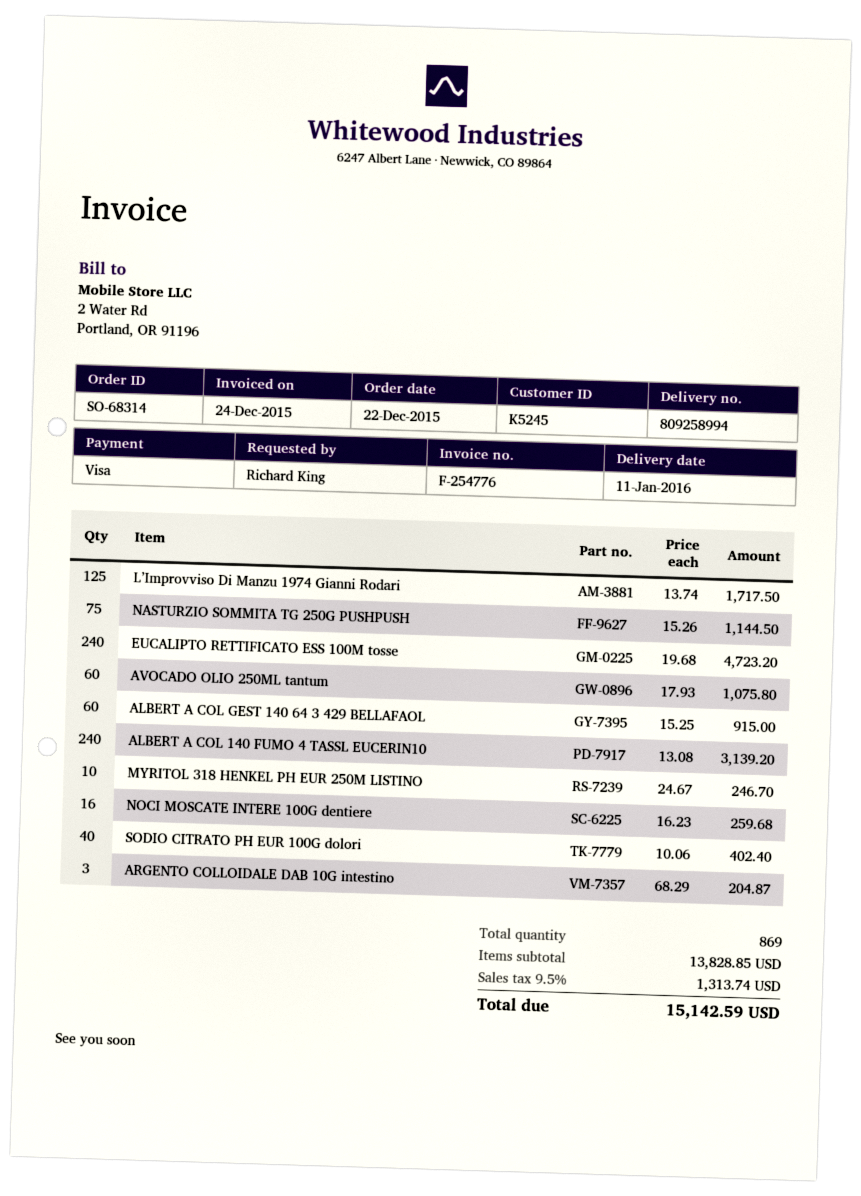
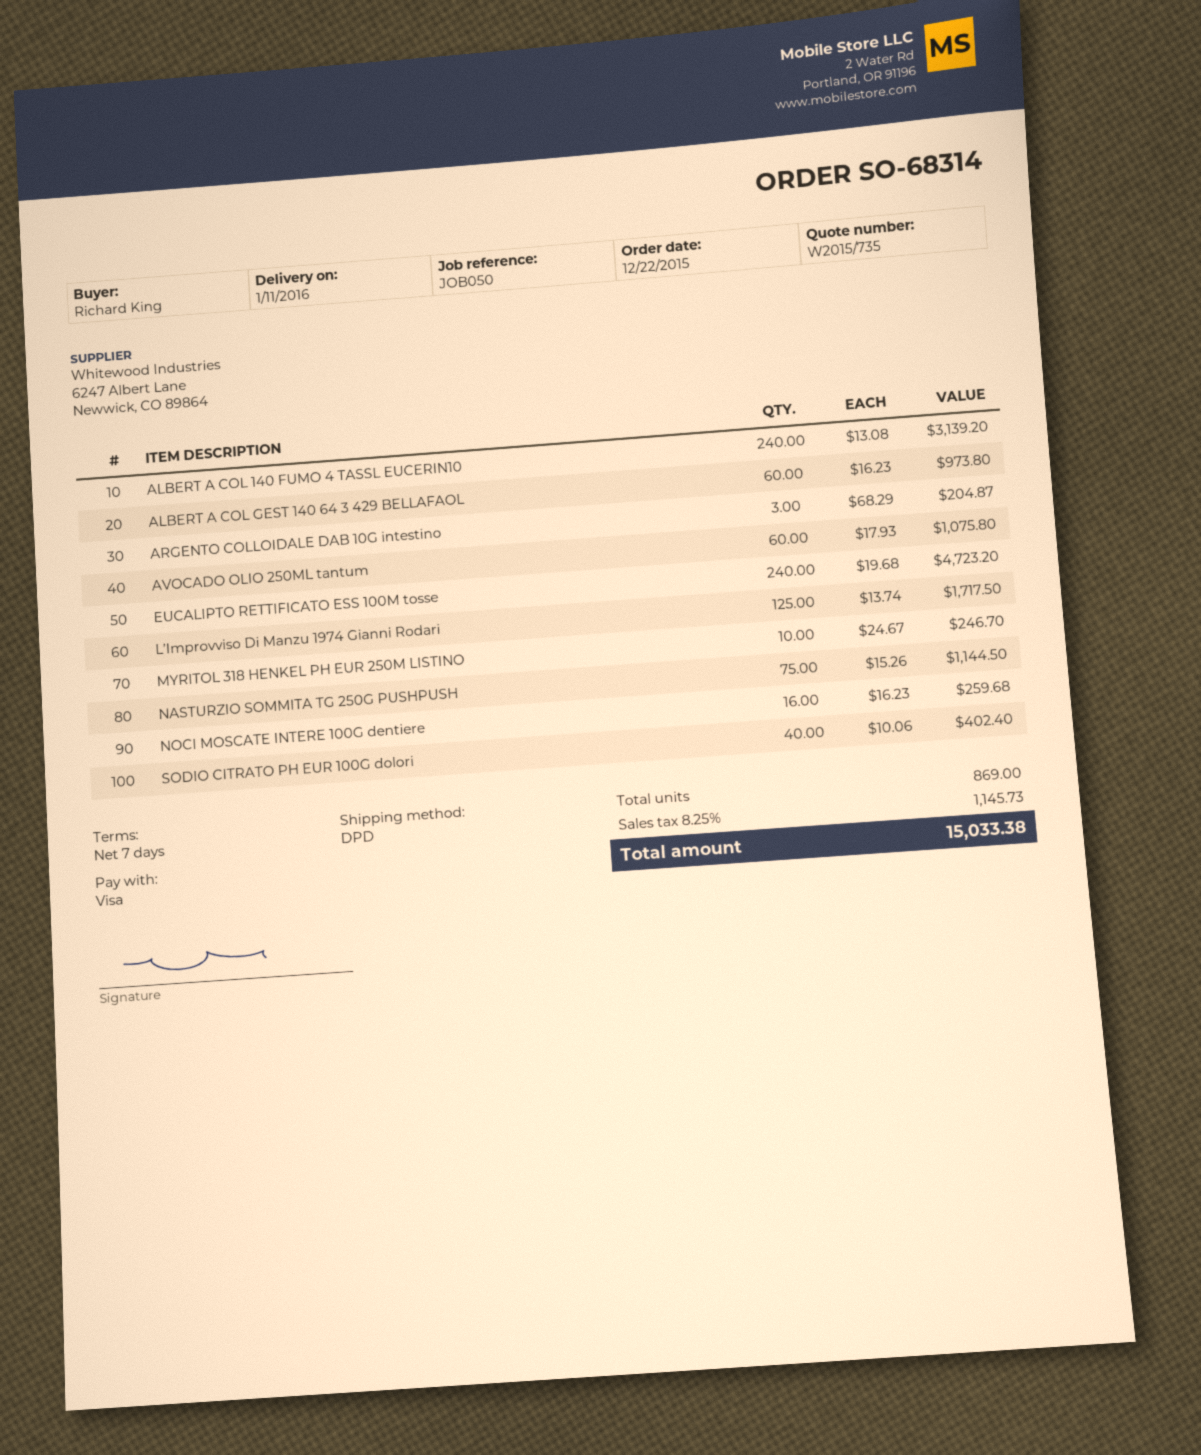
ALBERT A COL GEST 140 64 3 429 BELLAFAOL: 60 x 15.25 = 915.00 -> 60 x 16.23 = 973.80
tax: 9.5% = 1313.74 -> 8.25% = 1145.73
total: 15142.59 -> 15033.38

